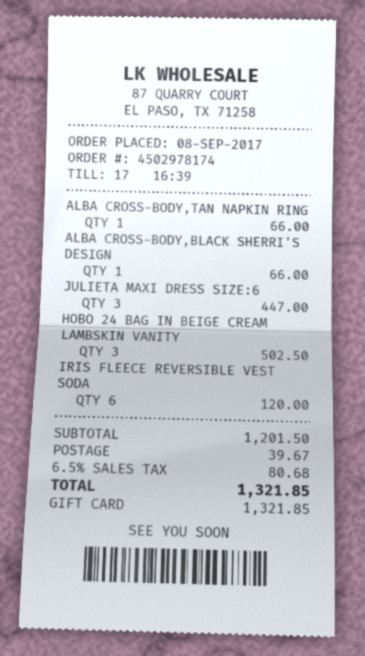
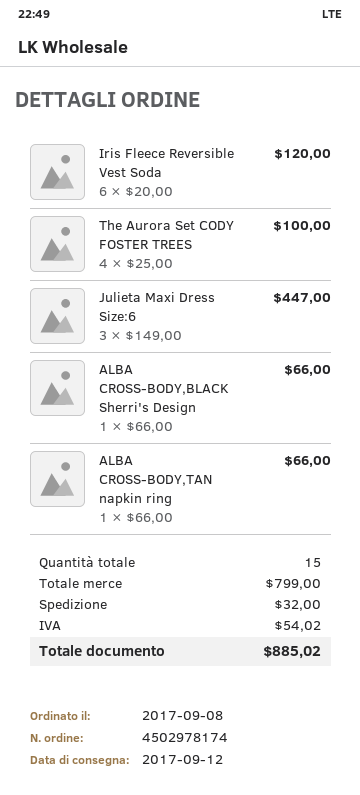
HOBO 24 BAG IN BEIGE CREAM LAMBSKIN VANITY: 3 for 502.50 -> none
The Aurora Set CODY FOSTER TREES: none -> 4 for 100.00
subtotal: 1201.50 -> 799.00
shipping: 39.67 -> 32.00
tax: 80.68 -> 54.02
total: 1321.85 -> 885.02

